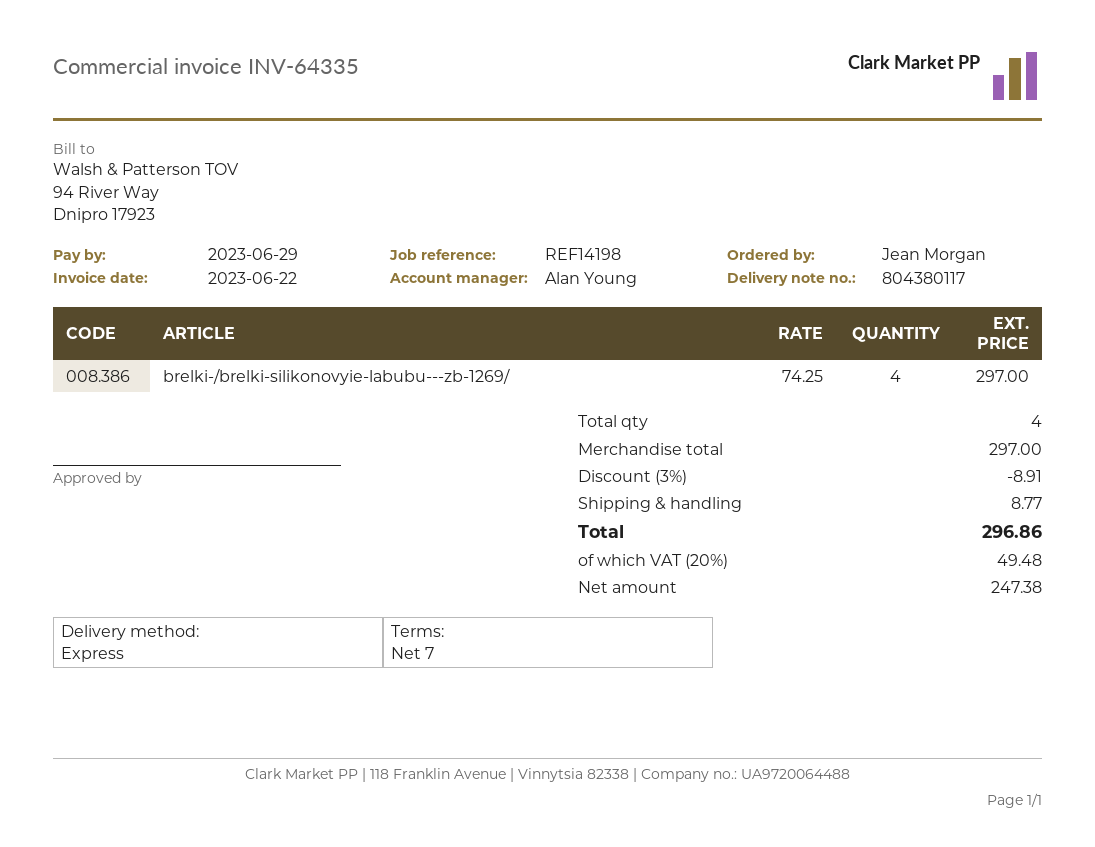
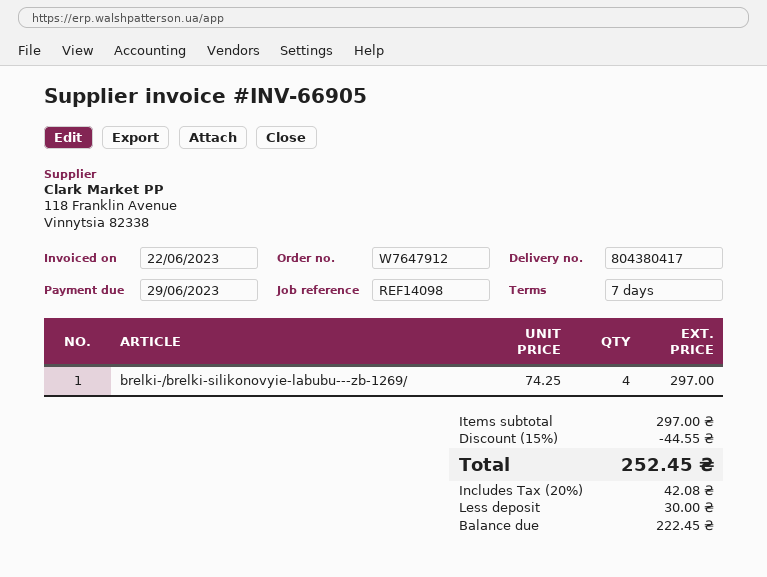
delivery note number: 804380117 -> 804380417
invoice number: INV-64335 -> INV-66905
reference: REF14198 -> REF14098
discount: 3% = 8.91 -> 15% = 44.55
shipping: 8.77 -> none
tax: 20% = 49.48 -> 20% = 42.08
total: 296.86 -> 252.45

